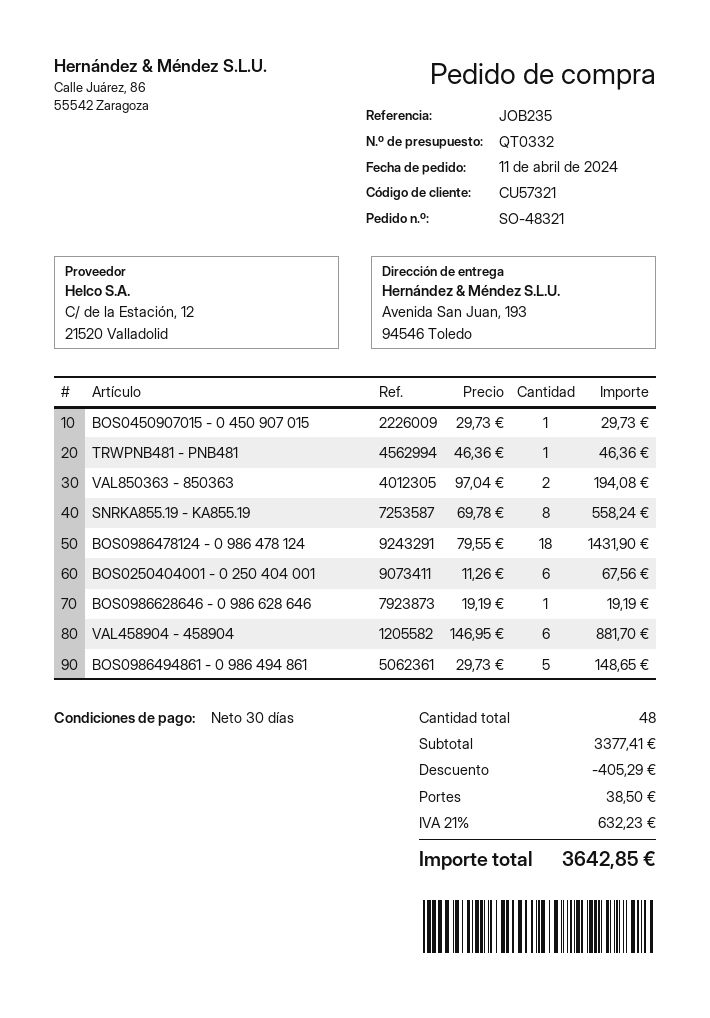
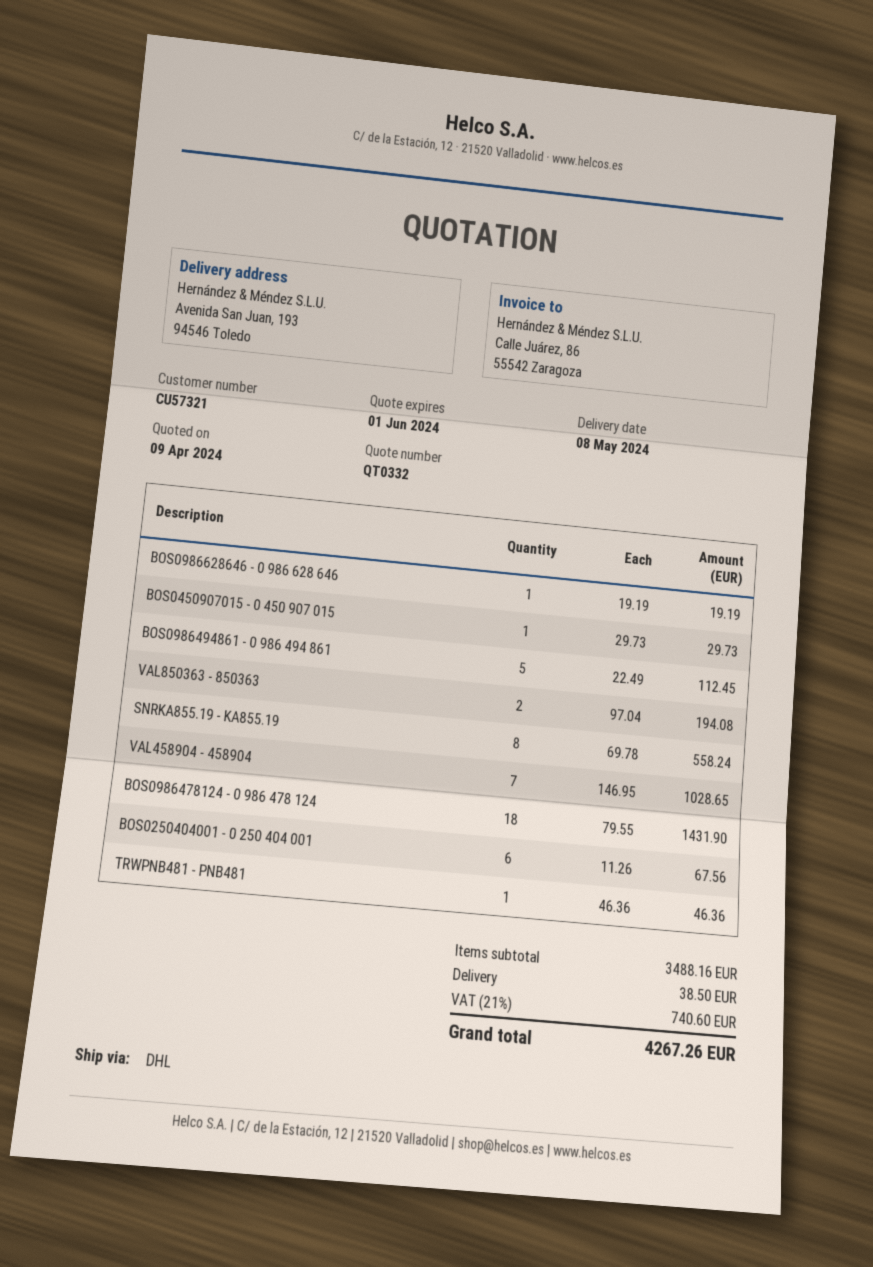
VAL458904 - 458904: 6 x 146.95 = 881.70 -> 7 x 146.95 = 1028.65
BOS0986494861 - 0 986 494 861: 5 x 29.73 = 148.65 -> 5 x 22.49 = 112.45
subtotal: 3377.41 -> 3488.16
discount: 405.29 -> none
tax: 21% = 632.23 -> 21% = 740.60
total: 3642.85 -> 4267.26

